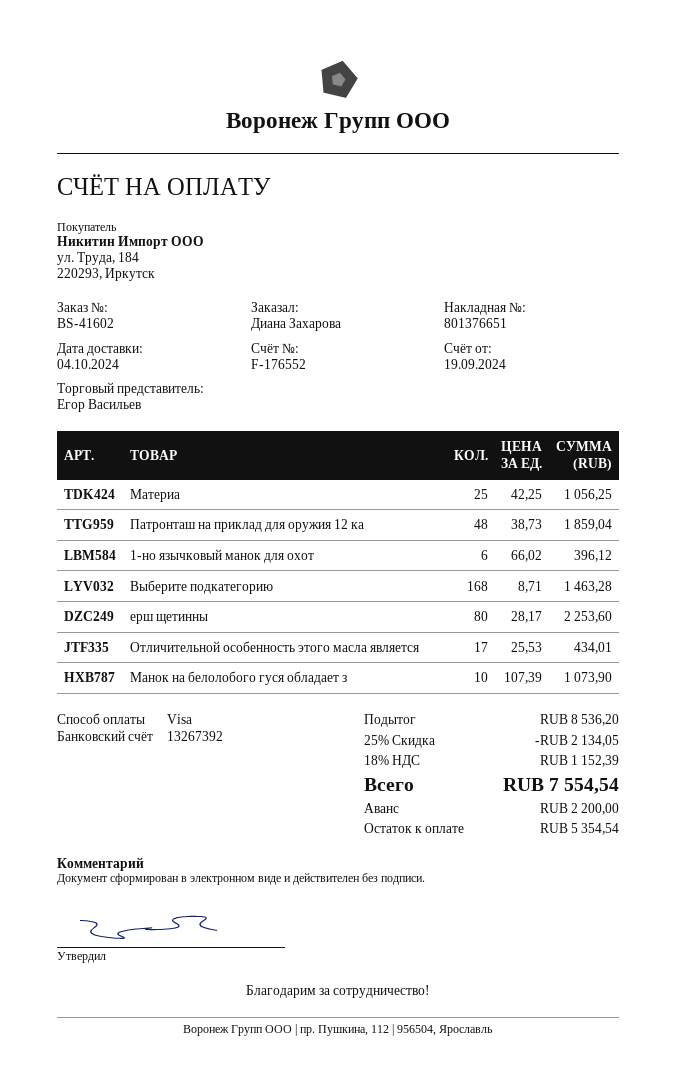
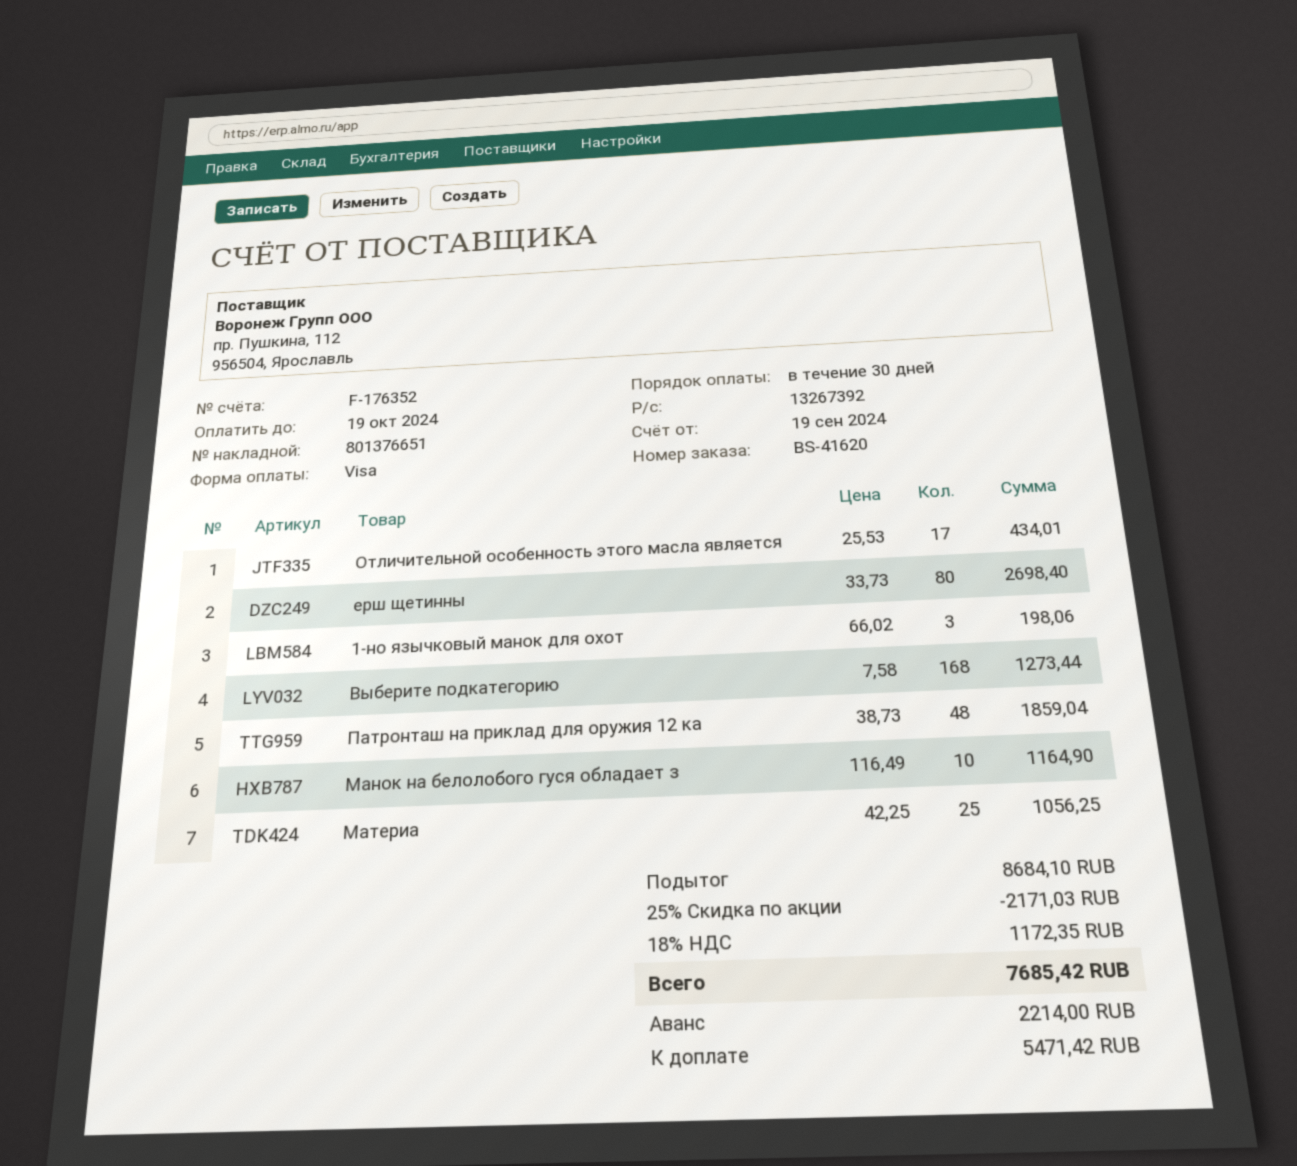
order number: BS-41602 -> BS-41620
invoice number: F-176552 -> F-176352
1-но язычковый манок для охот: 6 x 66.02 = 396.12 -> 3 x 66.02 = 198.06
Выберите подкатегорию: 168 x 8.71 = 1463.28 -> 168 x 7.58 = 1273.44
ерш щетинны: 80 x 28.17 = 2253.60 -> 80 x 33.73 = 2698.40
Манок на белолобого гуся обладает з: 10 x 107.39 = 1073.90 -> 10 x 116.49 = 1164.90
subtotal: 8536.20 -> 8684.10
discount: 25% = 2134.05 -> 25% = 2171.03
tax: 18% = 1152.39 -> 18% = 1172.35
total: 7554.54 -> 7685.42
deposit: 2200.00 -> 2214.00
balance: 5354.54 -> 5471.42

